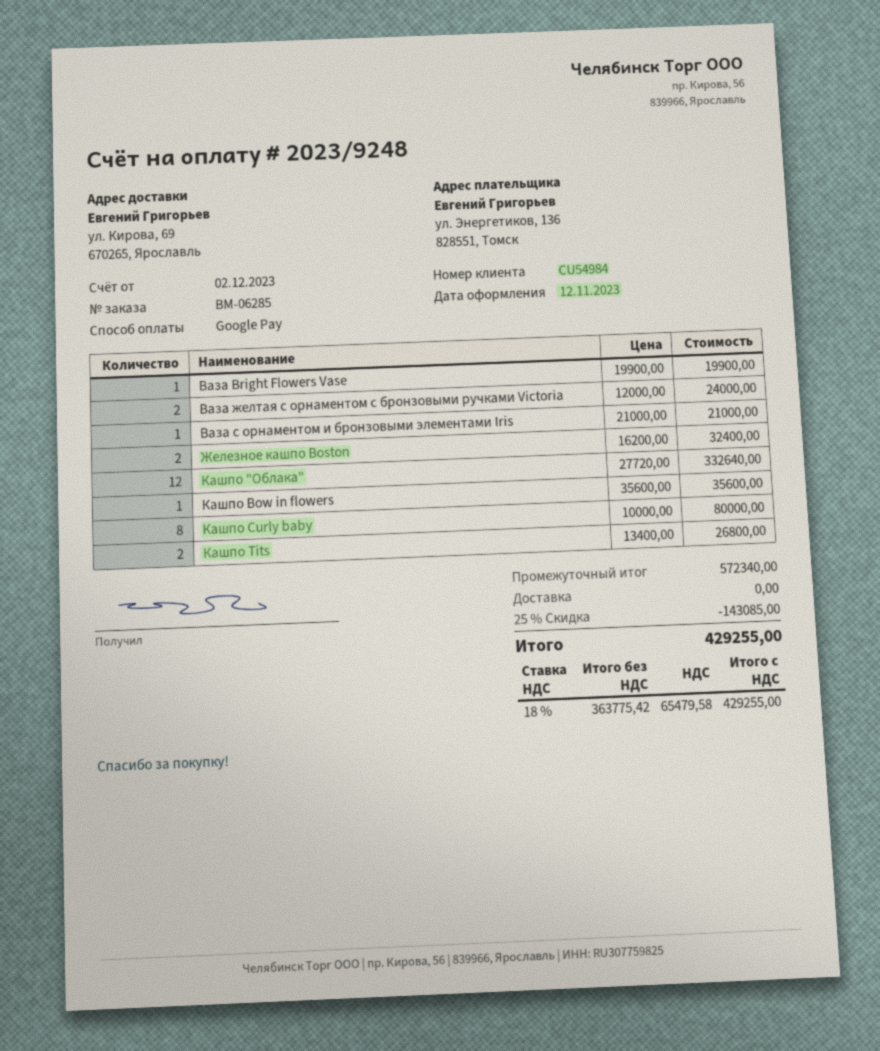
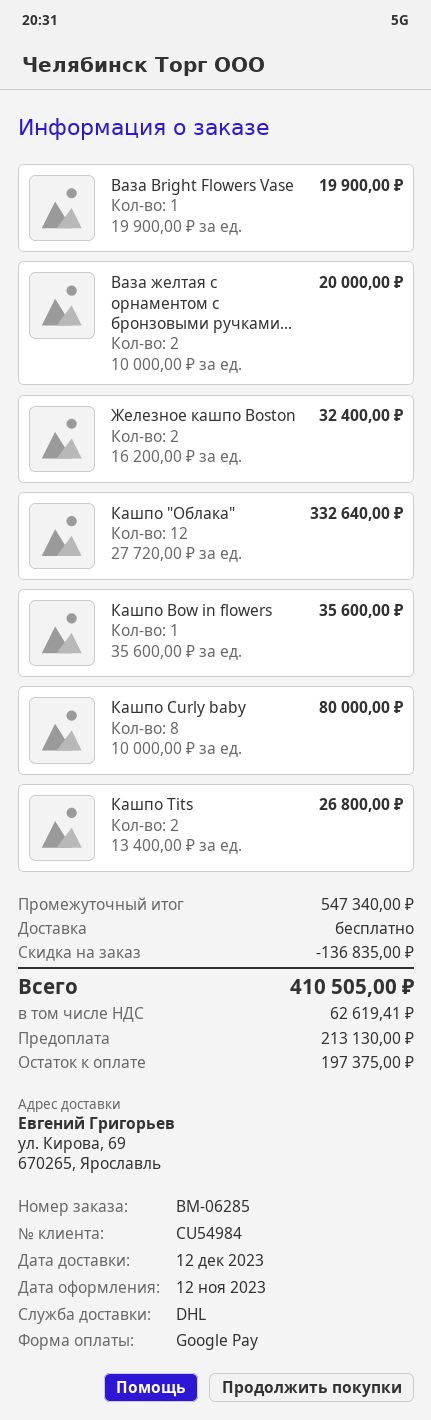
Ваза желтая с орнаментом с бронзовыми ручками Victoria: 2 x 12000.00 = 24000.00 -> 2 x 10000.00 = 20000.00
Ваза с орнаментом и бронзовыми элементами Iris: 1 x 21000.00 = 21000.00 -> none
subtotal: 572340.00 -> 547340.00
discount: 143085.00 -> 136835.00
tax: 65479.58 -> 62619.41
total: 429255.00 -> 410505.00

